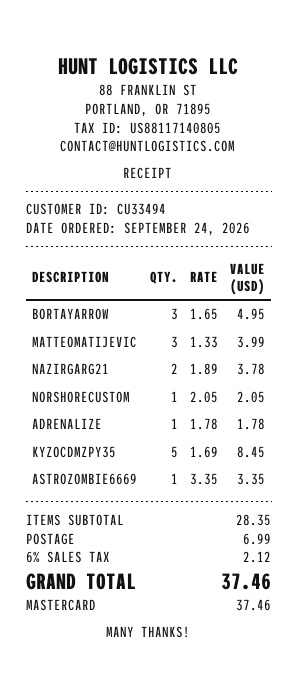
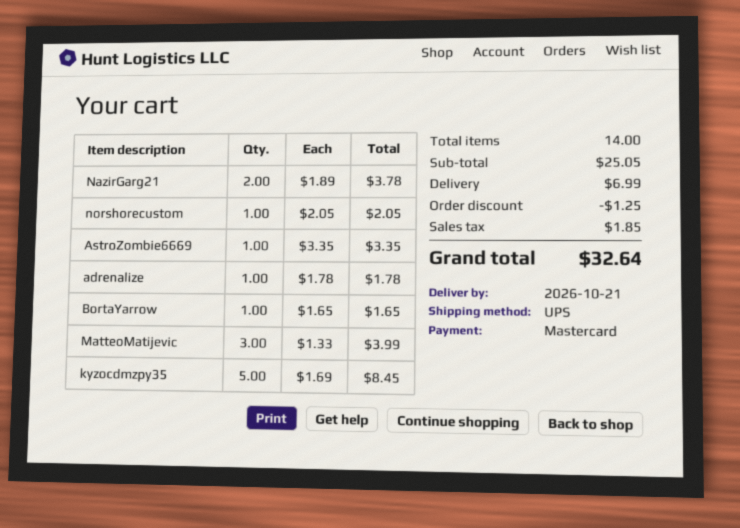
BORTAYARROW: 3 x 1.65 = 4.95 -> 1 x 1.65 = 1.65
subtotal: 28.35 -> 25.05
discount: none -> 1.25
tax: 2.12 -> 1.85
total: 37.46 -> 32.64

